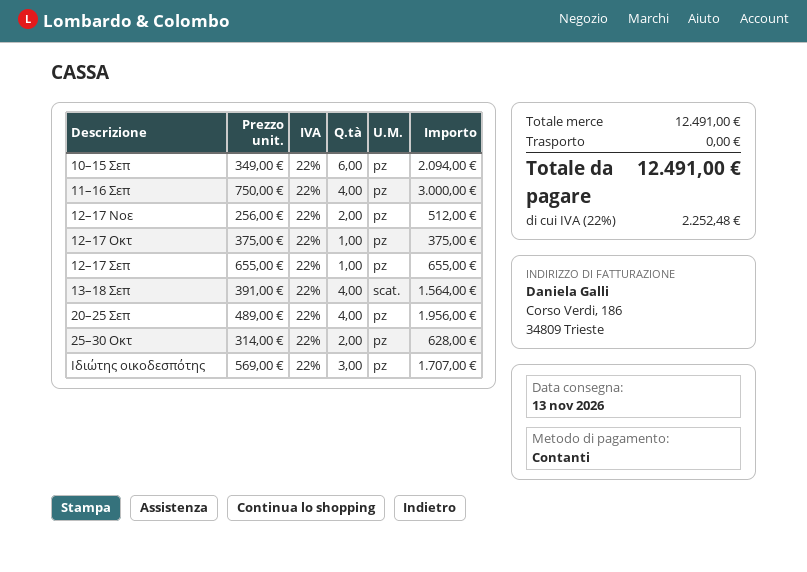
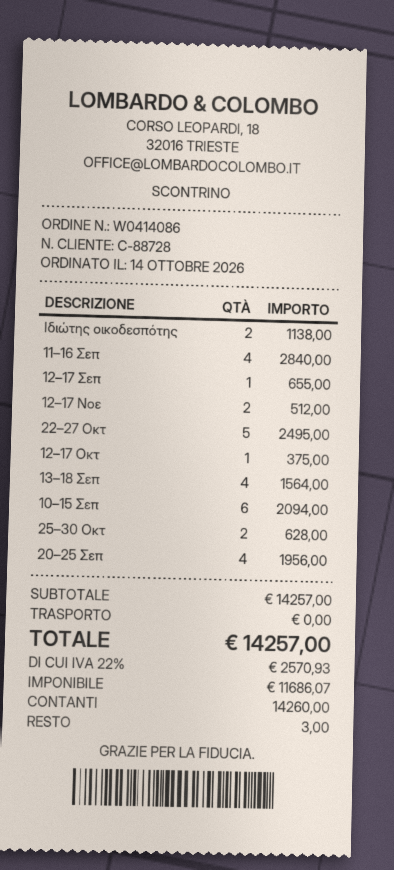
11–16 Σεπ: 4 for 3000.00 -> 4 for 2840.00
Ιδιώτης οικοδεσπότης: 3 for 1707.00 -> 2 for 1138.00
22–27 Οκτ: none -> 5 for 2495.00
subtotal: 12491.00 -> 14257.00
tax: 22% = 2252.48 -> 22% = 2570.93
total: 12491.00 -> 14257.00

